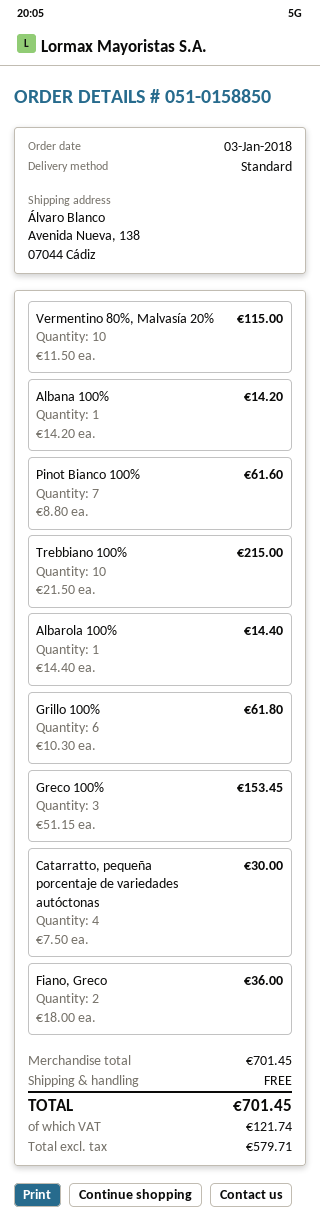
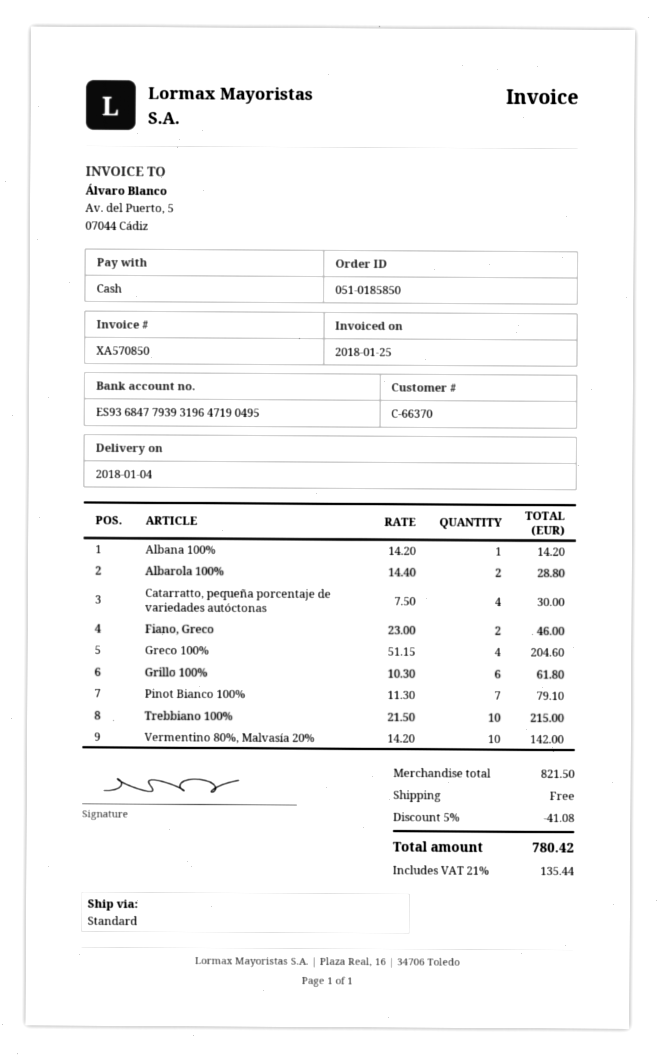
order number: 051-0158850 -> 051-0185850
Vermentino 80%, Malvasía 20%: 10 x 11.50 = 115.00 -> 10 x 14.20 = 142.00
Pinot Bianco 100%: 7 x 8.80 = 61.60 -> 7 x 11.30 = 79.10
Albarola 100%: 1 x 14.40 = 14.40 -> 2 x 14.40 = 28.80
Greco 100%: 3 x 51.15 = 153.45 -> 4 x 51.15 = 204.60
Fiano, Greco: 2 x 18.00 = 36.00 -> 2 x 23.00 = 46.00
subtotal: 701.45 -> 821.50
discount: none -> 5% = 41.08
tax: 121.74 -> 135.44
total: 701.45 -> 780.42

